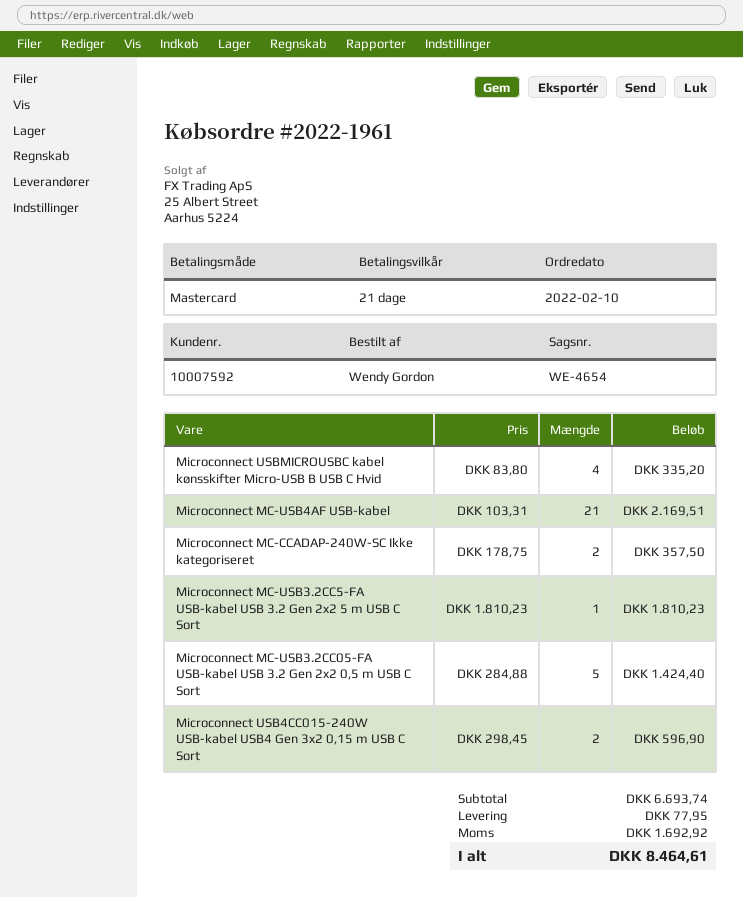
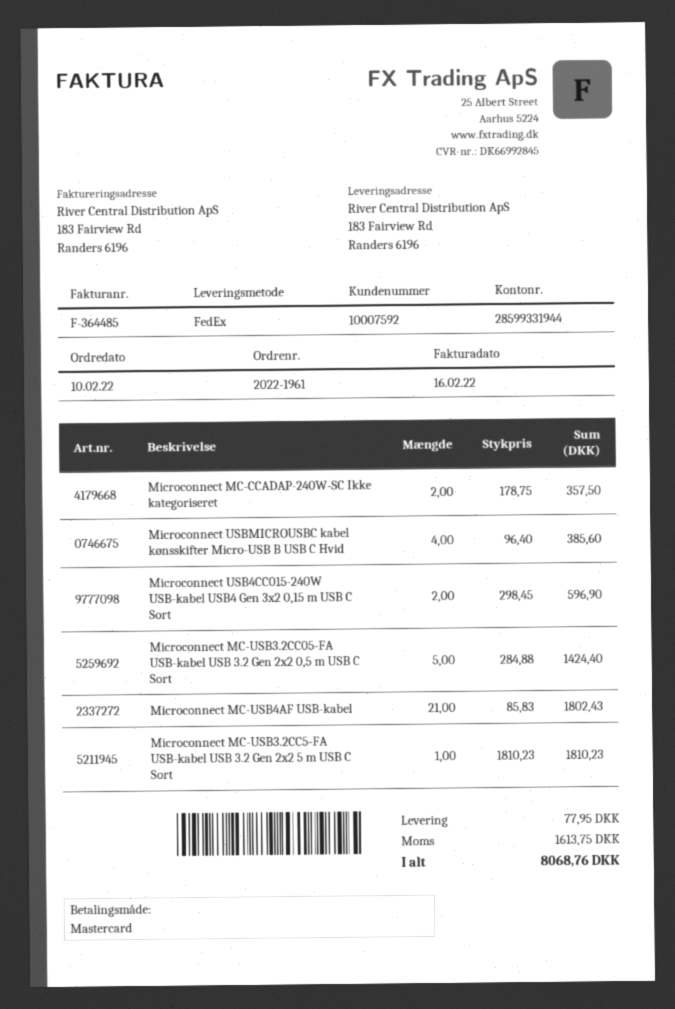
Microconnect USBMICROUSBC kabel kønsskifter Micro-USB B USB C Hvid: 4 x 83.80 = 335.20 -> 4 x 96.40 = 385.60
Microconnect MC-USB4AF USB-kabel: 21 x 103.31 = 2169.51 -> 21 x 85.83 = 1802.43
tax: 1692.92 -> 1613.75
total: 8464.61 -> 8068.76

